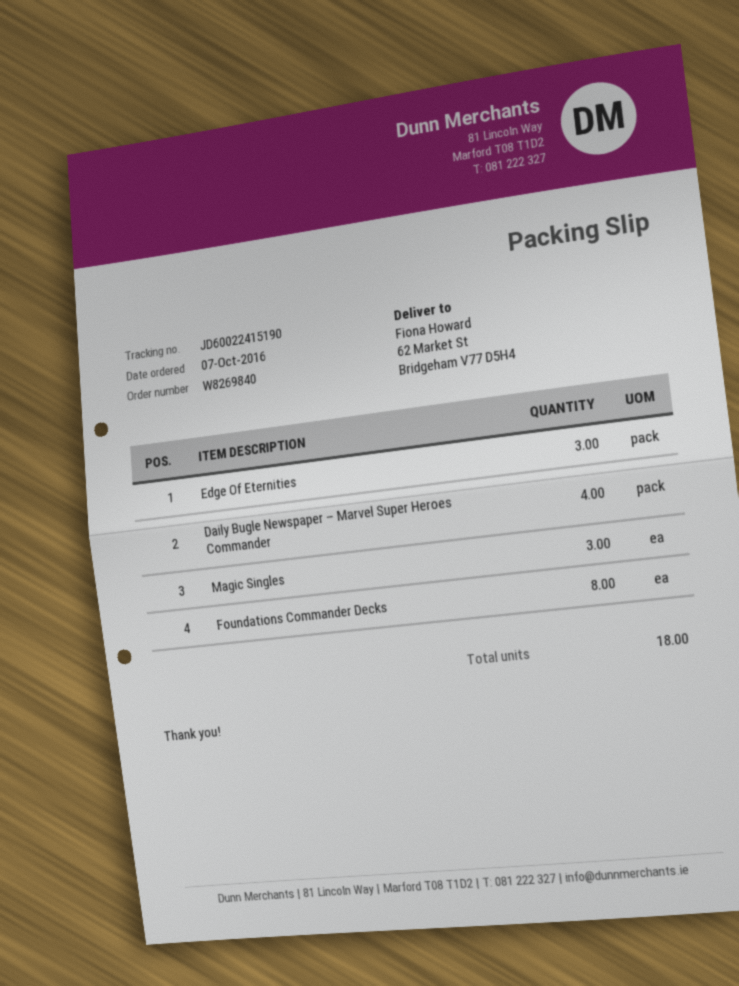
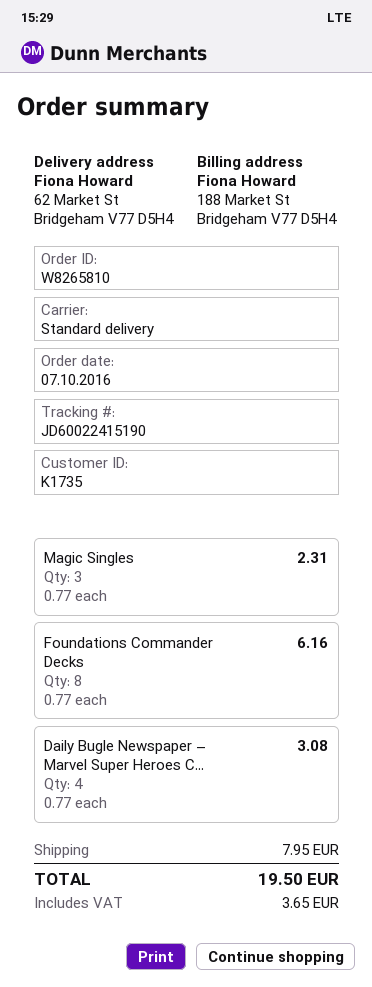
order number: W8269840 -> W8265810
Edge Of Eternities: 3 -> none

